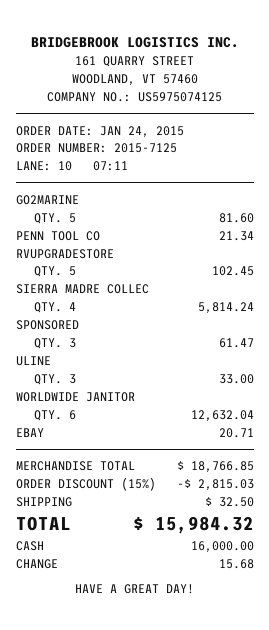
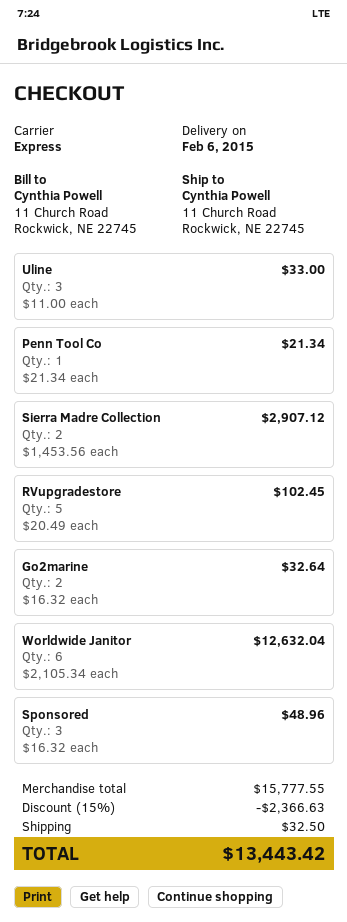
GO2MARINE: 5 for 81.60 -> 2 for 32.64
SIERRA MADRE COLLEC: 4 for 5814.24 -> 2 for 2907.12
SPONSORED: 3 for 61.47 -> 3 for 48.96
EBAY: 1 for 20.71 -> none
subtotal: 18766.85 -> 15777.55
discount: 15% = 2815.03 -> 15% = 2366.63
total: 15984.32 -> 13443.42

